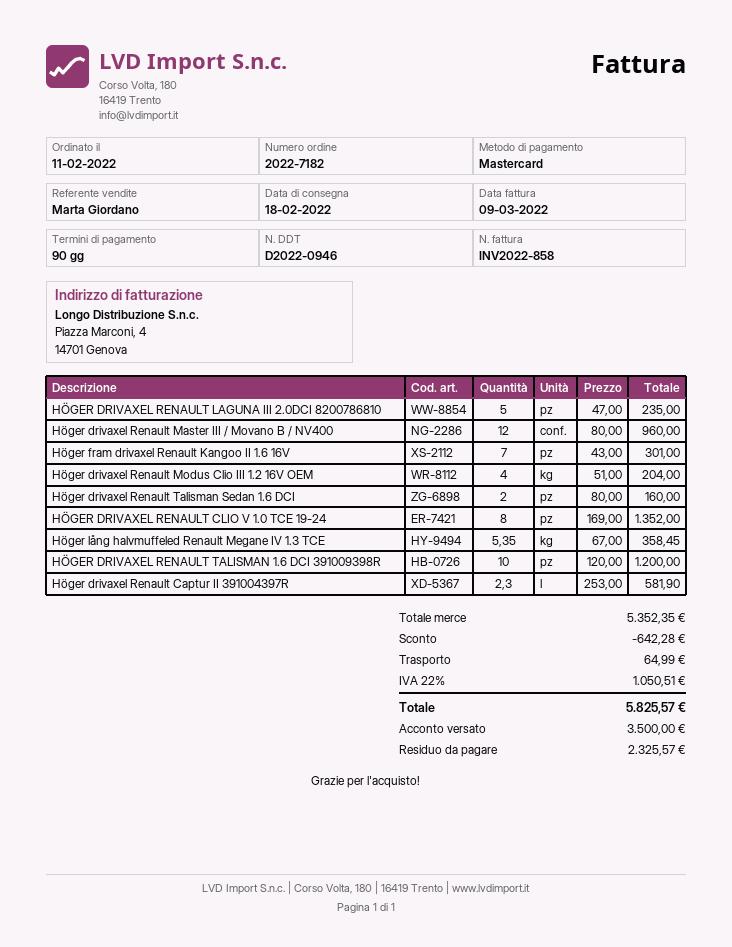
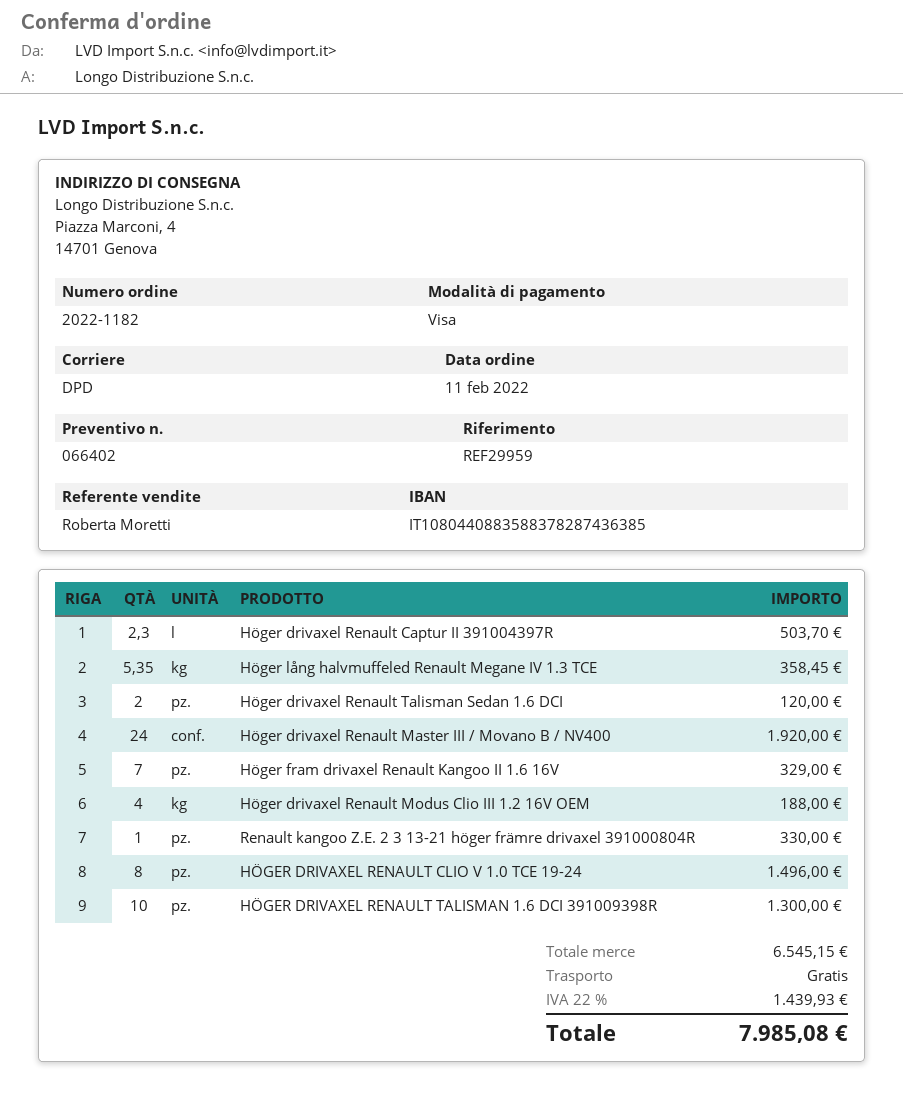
order number: 2022-7182 -> 2022-1182
sales rep: Marta Giordano -> Roberta Moretti
payment method: Mastercard -> Visa
HÖGER DRIVAXEL RENAULT LAGUNA III 2.0DCI 8200786810: 5 for 235.00 -> none
Höger drivaxel Renault Master III / Movano B / NV400: 12 for 960.00 -> 24 for 1920.00
Höger fram drivaxel Renault Kangoo II 1.6 16V: 7 for 301.00 -> 7 for 329.00
Höger drivaxel Renault Modus Clio III 1.2 16V OEM: 4 for 204.00 -> 4 for 188.00
Höger drivaxel Renault Talisman Sedan 1.6 DCI: 2 for 160.00 -> 2 for 120.00
HÖGER DRIVAXEL RENAULT CLIO V 1.0 TCE 19-24: 8 for 1352.00 -> 8 for 1496.00
HÖGER DRIVAXEL RENAULT TALISMAN 1.6 DCI 391009398R: 10 for 1200.00 -> 10 for 1300.00
Höger drivaxel Renault Captur II 391004397R: 2.3 for 581.90 -> 2.3 for 503.70
Renault kangoo Z.E. 2 3 13-21 höger främre drivaxel 391000804R: none -> 1 for 330.00
subtotal: 5352.35 -> 6545.15
discount: 642.28 -> none
shipping: 64.99 -> 0.00
tax: 22% = 1050.51 -> 22% = 1439.93
total: 5825.57 -> 7985.08

